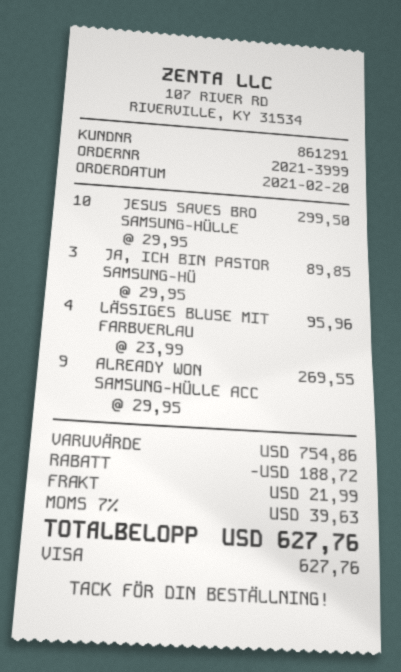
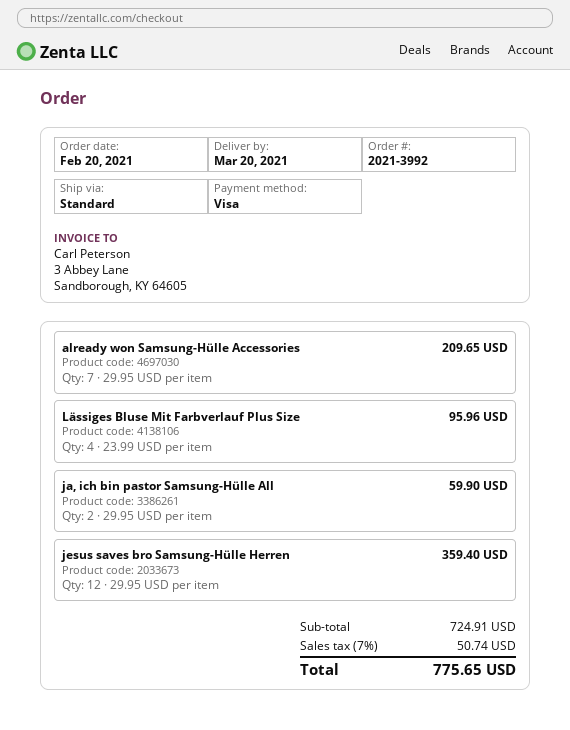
order number: 2021-3999 -> 2021-3992
JESUS SAVES BRO SAMSUNG-HÜLLE: 10 x 29.95 = 299.50 -> 12 x 29.95 = 359.40
JA, ICH BIN PASTOR SAMSUNG-HÜ: 3 x 29.95 = 89.85 -> 2 x 29.95 = 59.90
ALREADY WON SAMSUNG-HÜLLE ACC: 9 x 29.95 = 269.55 -> 7 x 29.95 = 209.65
subtotal: 754.86 -> 724.91
discount: 188.72 -> none
shipping: 21.99 -> none
tax: 7% = 39.63 -> 7% = 50.74
total: 627.76 -> 775.65

